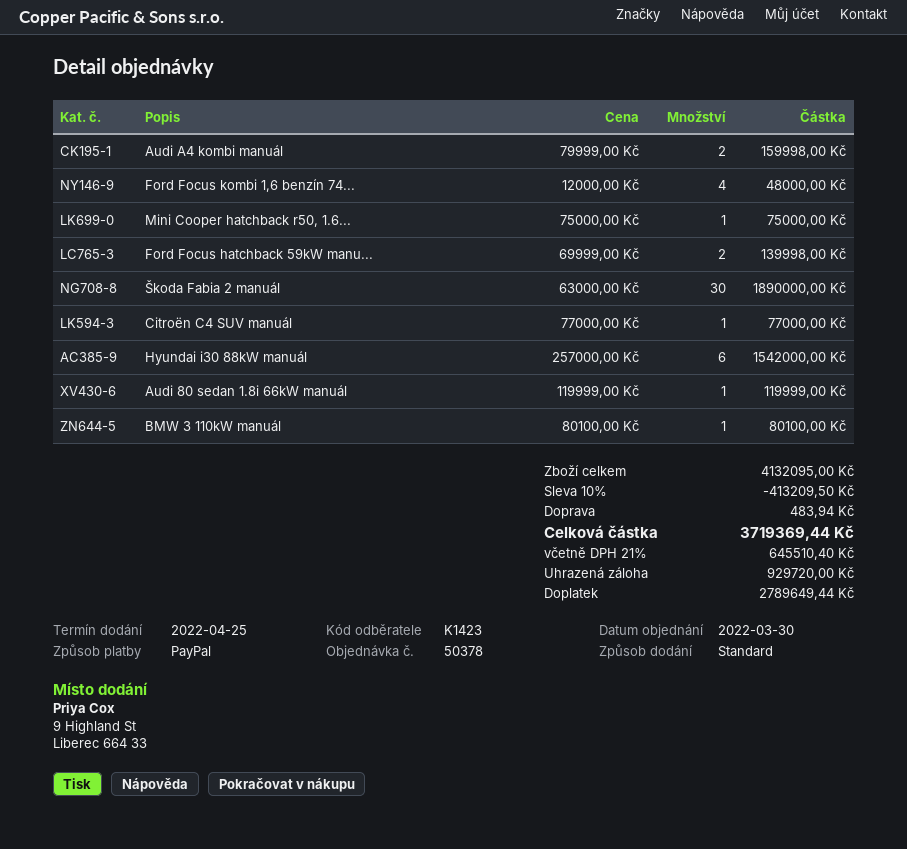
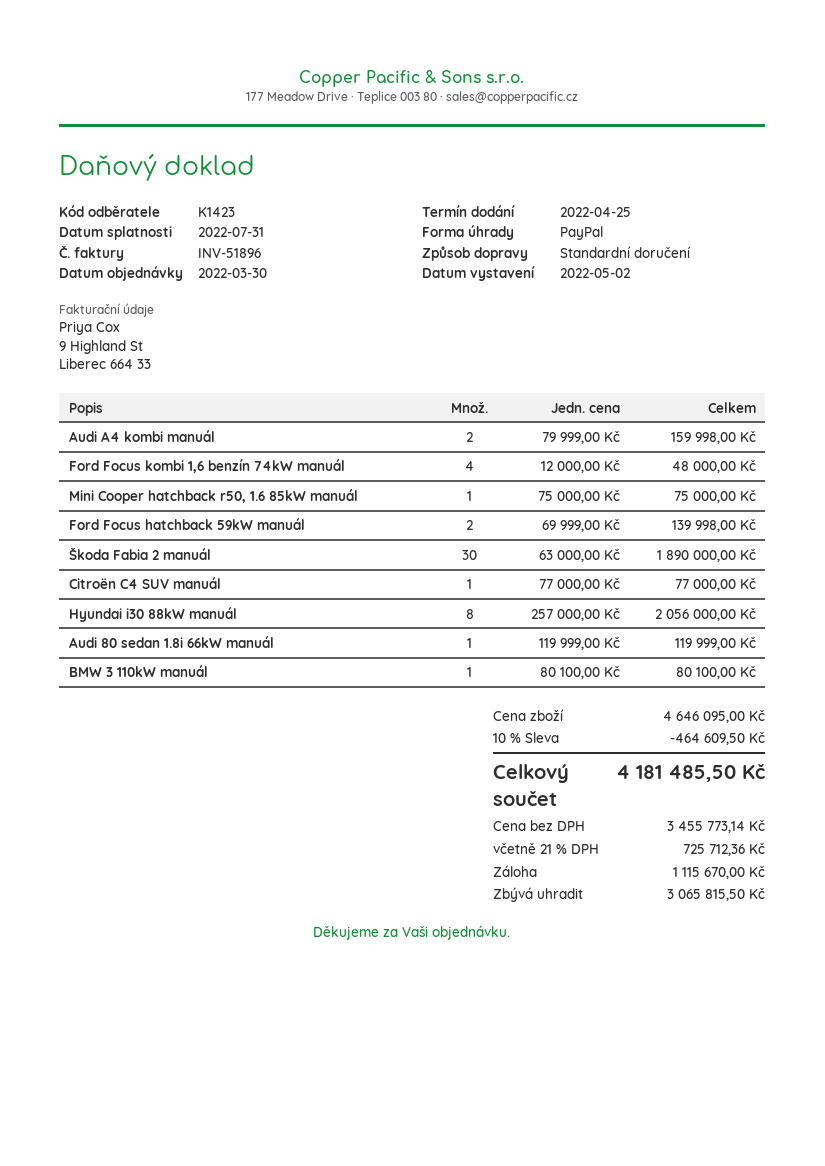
Hyundai i30 88kW manuál: 6 x 257000.00 = 1542000.00 -> 8 x 257000.00 = 2056000.00
subtotal: 4132095.00 -> 4646095.00
discount: 10% = 413209.50 -> 10% = 464609.50
shipping: 483.94 -> none
tax: 21% = 645510.40 -> 21% = 725712.36
total: 3719369.44 -> 4181485.50
deposit: 929720.00 -> 1115670.00
balance: 2789649.44 -> 3065815.50

